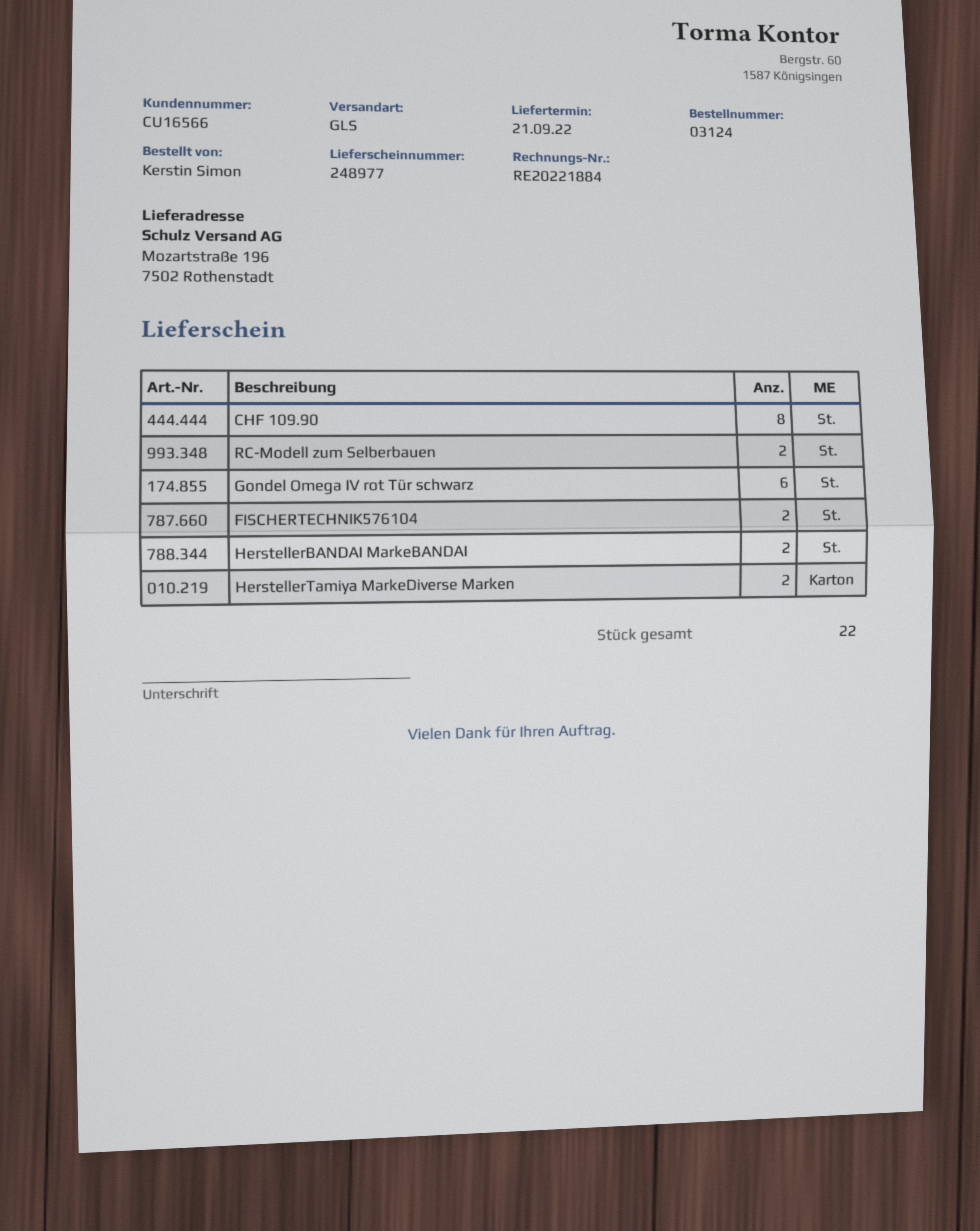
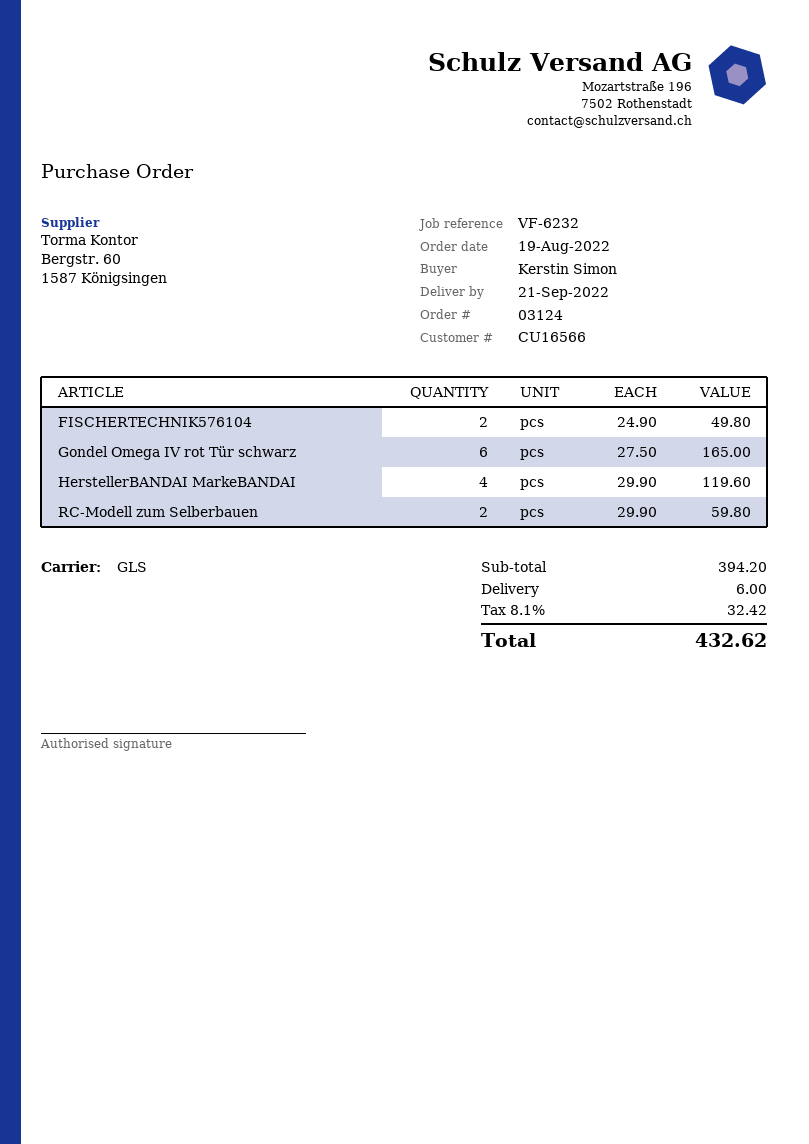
CHF 109.90: 8 -> none
HerstellerBANDAI MarkeBANDAI: 2 -> 4
HerstellerTamiya MarkeDiverse Marken: 2 -> none

